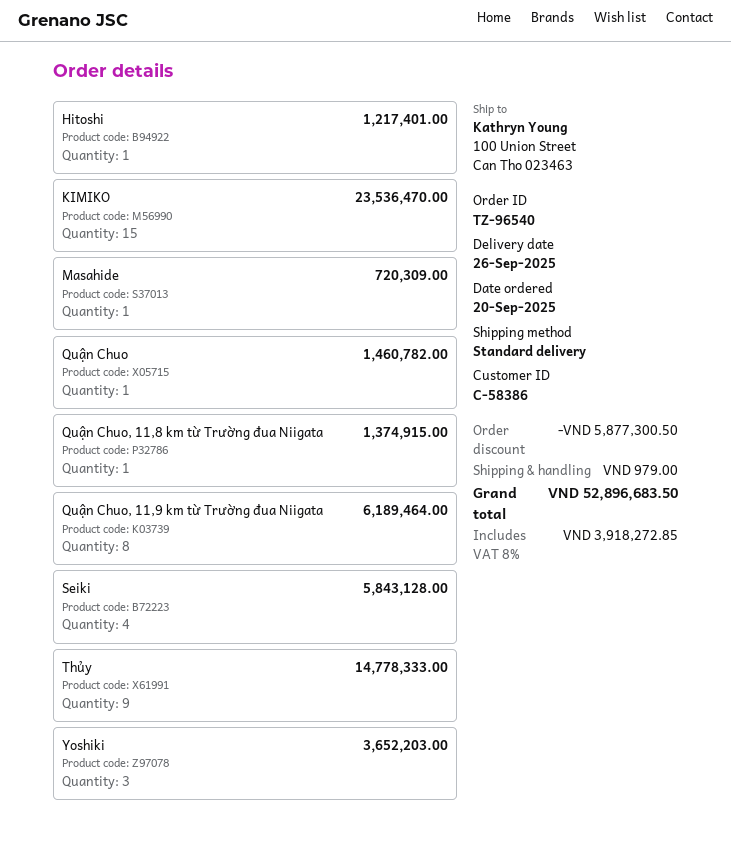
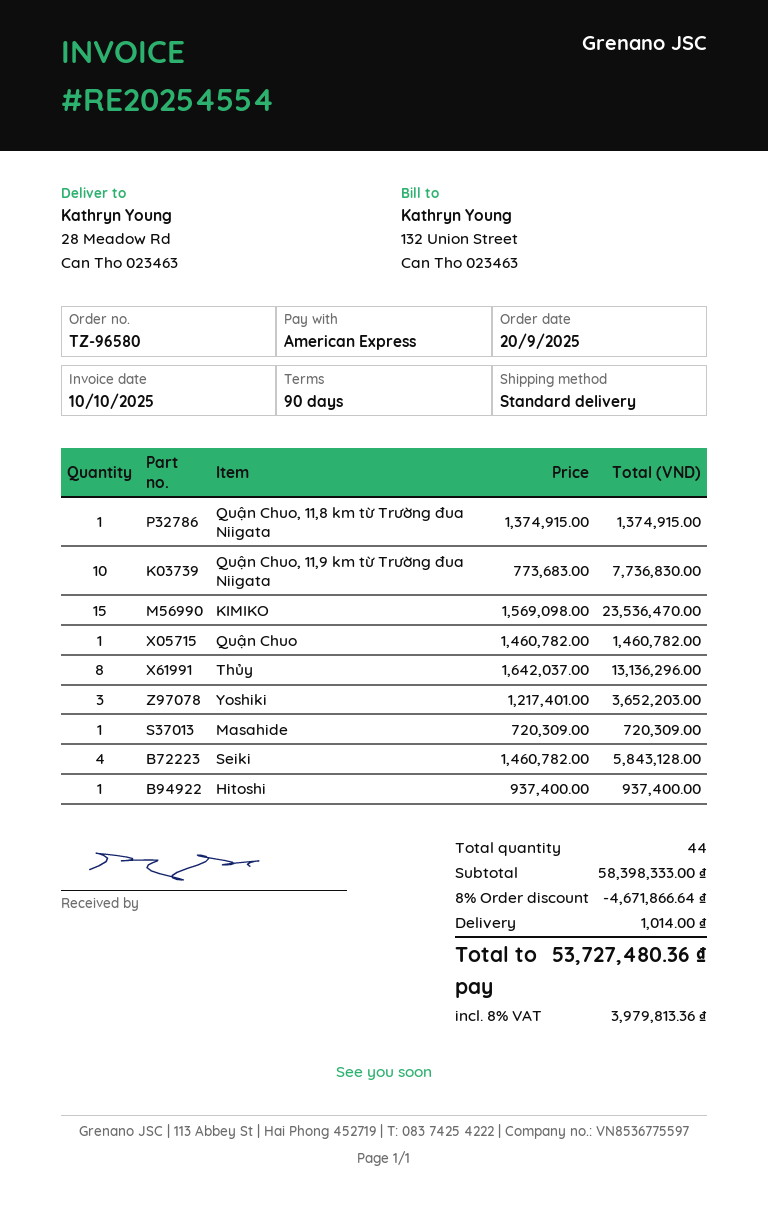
order number: TZ-96540 -> TZ-96580
ship to: 100 Union Street, Can Tho 023463 -> 28 Meadow Rd, Can Tho 023463
Hitoshi: 1 for 1217401.00 -> 1 for 937400.00
Quận Chuo, 11,9 km từ Trường đua Niigata: 8 for 6189464.00 -> 10 for 7736830.00
Thủy: 9 for 14778333.00 -> 8 for 13136296.00
discount: 5877300.50 -> 4671866.64
shipping: 979.00 -> 1014.00
tax: 8% = 3918272.85 -> 8% = 3979813.36
total: 52896683.50 -> 53727480.36

